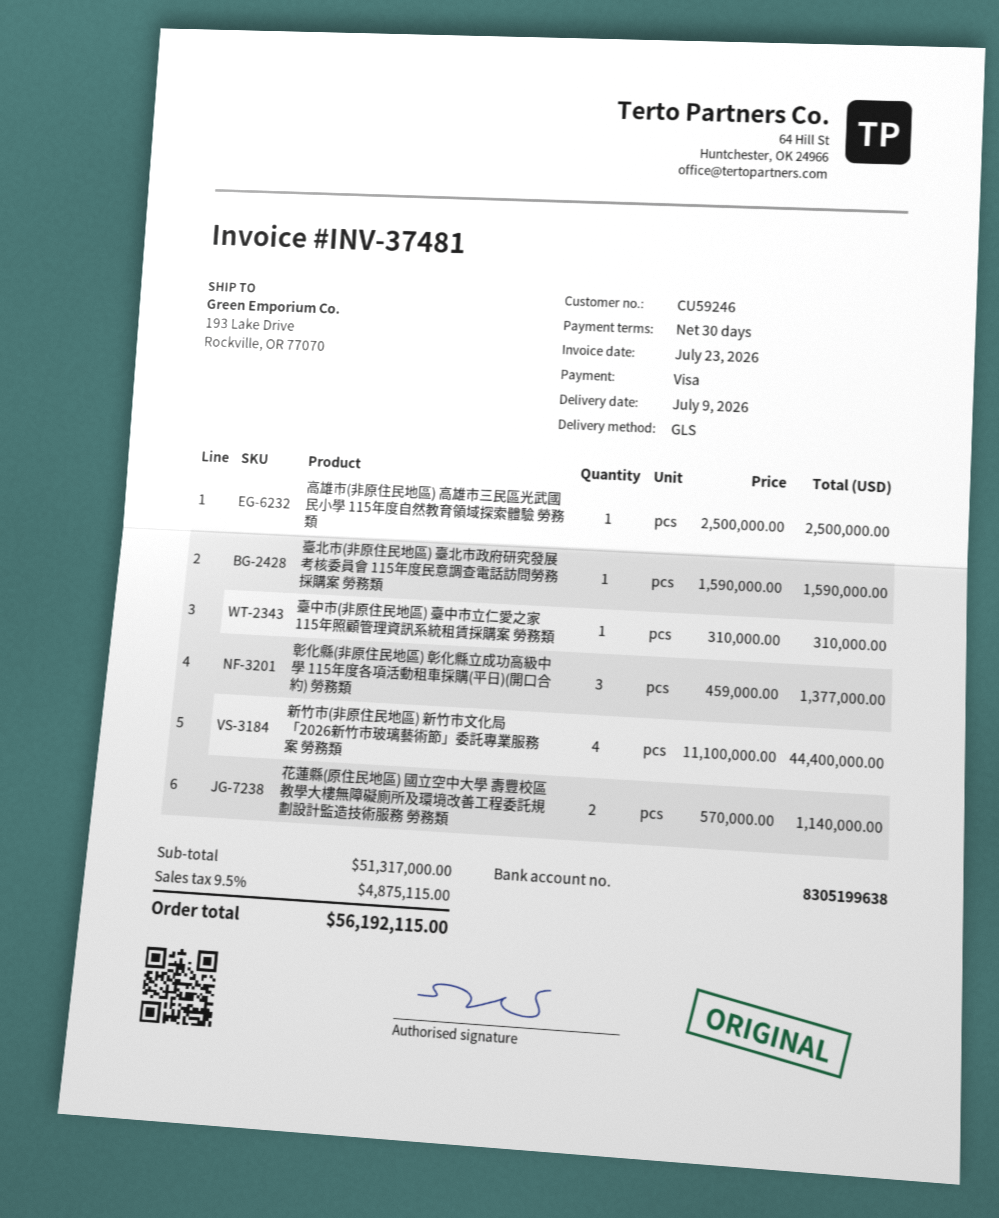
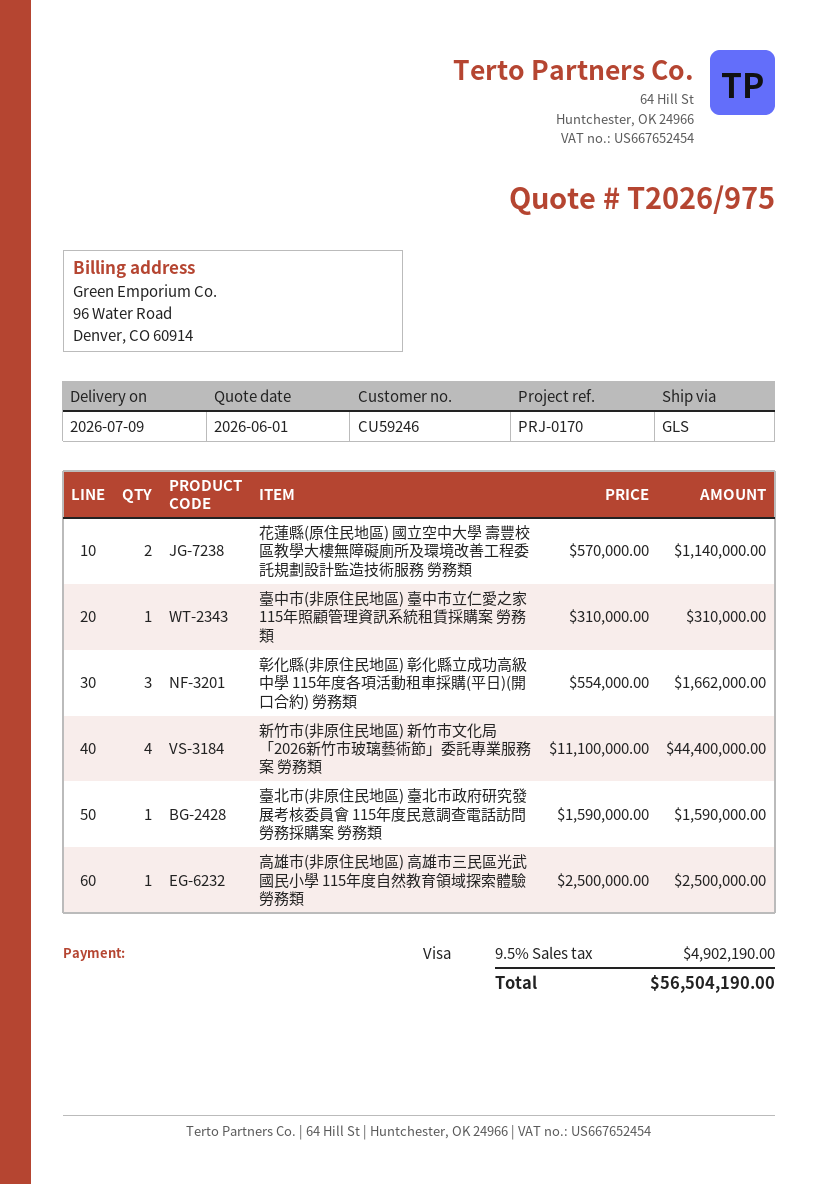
彰化縣(非原住民地區) 彰化縣立成功高級中學 115年度各項活動租車採購(平日)(開口合約) 勞務類: 3 x 459000.00 = 1377000.00 -> 3 x 554000.00 = 1662000.00
tax: 9.5% = 4875115.00 -> 9.5% = 4902190.00
total: 56192115.00 -> 56504190.00

